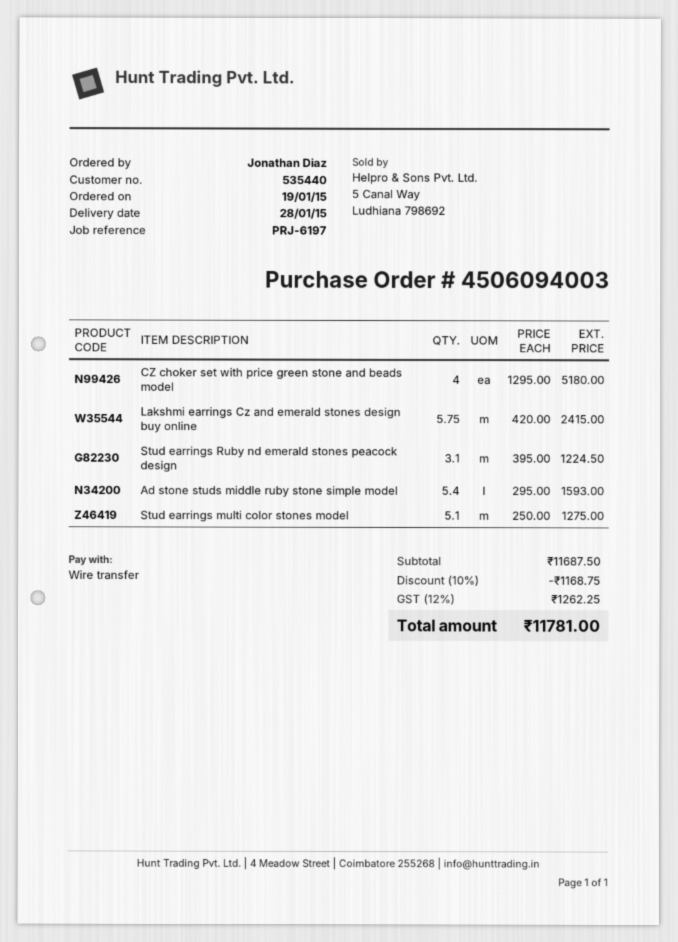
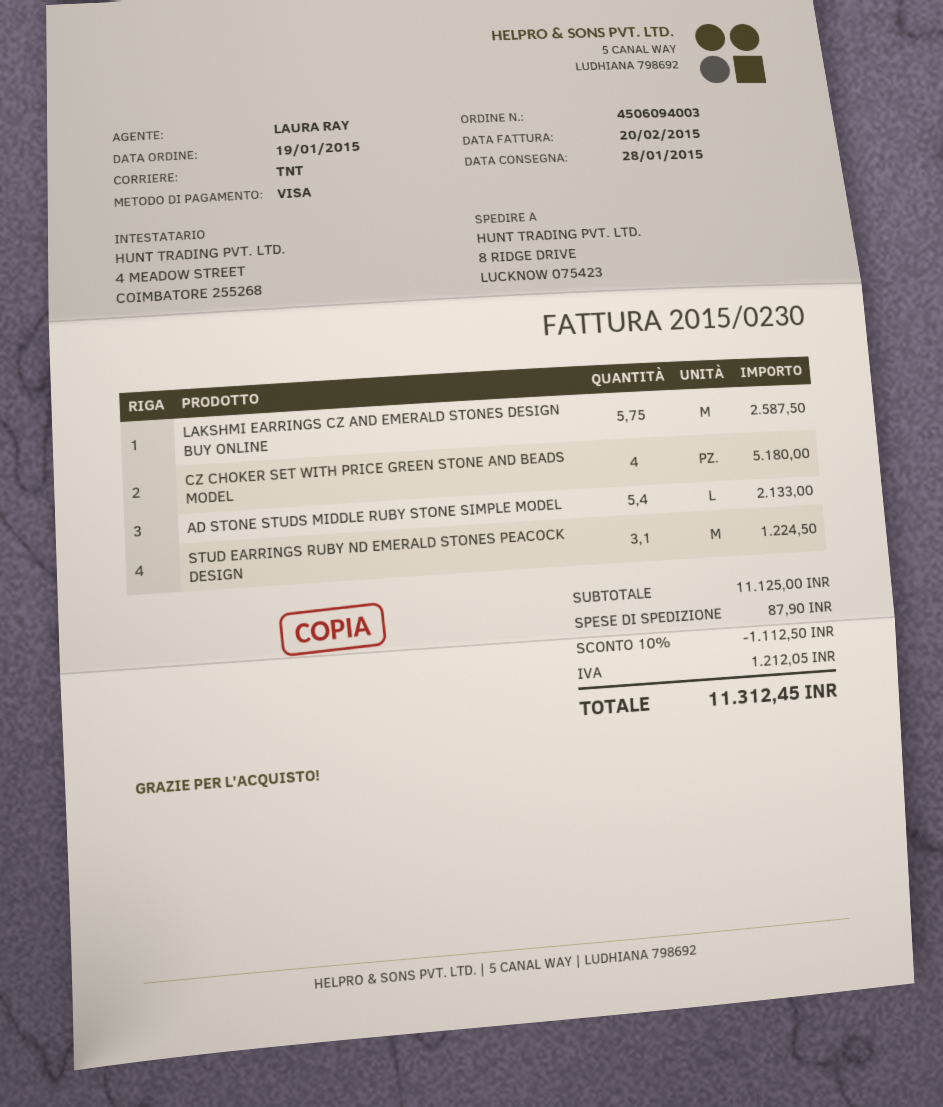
payment method: bank transfer -> Visa
Lakshmi earrings Cz and emerald stones design buy online: 5.75 for 2415.00 -> 5.75 for 2587.50
Ad stone studs middle ruby stone simple model: 5.4 for 1593.00 -> 5.4 for 2133.00
Stud earrings multi color stones model: 5.1 for 1275.00 -> none
subtotal: 11687.50 -> 11125.00
discount: 10% = 1168.75 -> 10% = 1112.50
shipping: none -> 87.90
tax: 1262.25 -> 1212.05
total: 11781.00 -> 11312.45

